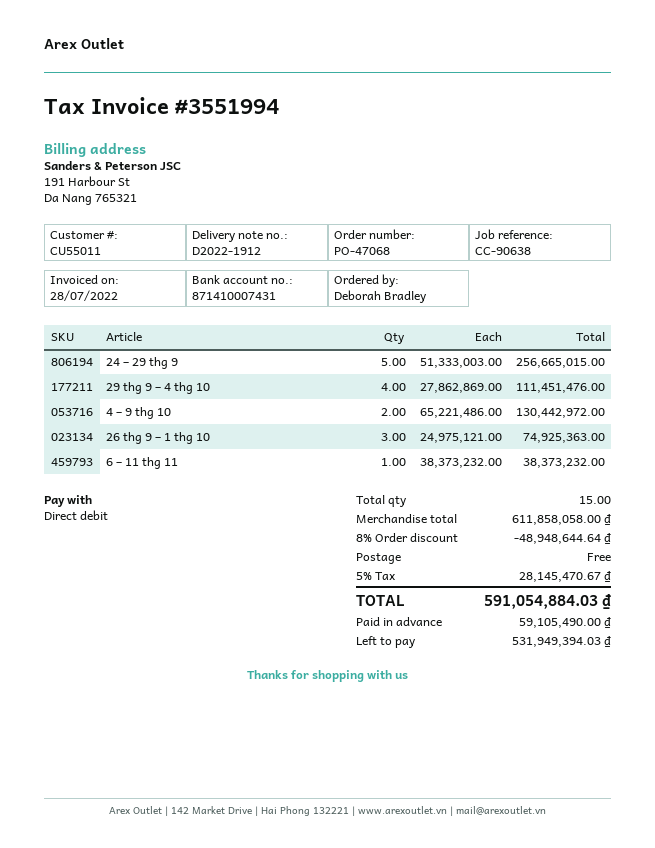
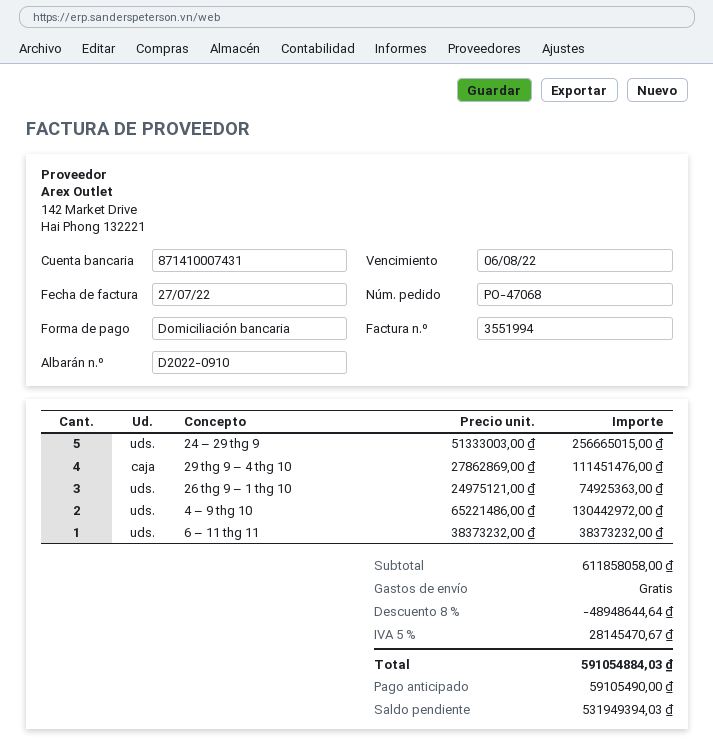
delivery note number: D2022-1912 -> D2022-0910
invoice date: 2022-07-28 -> 2022-07-27

